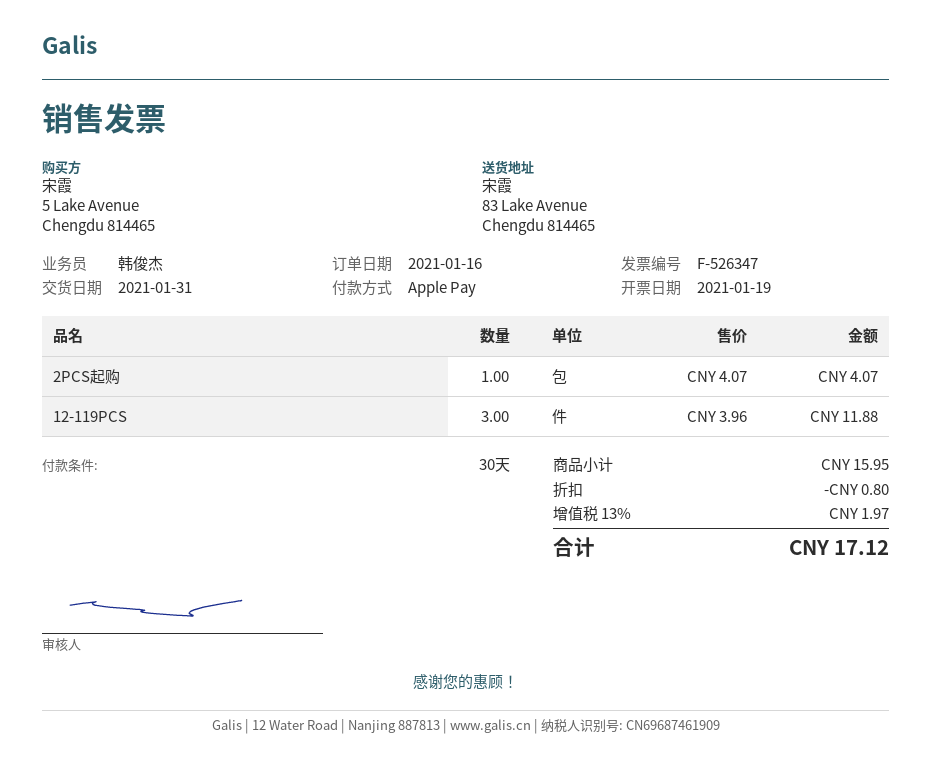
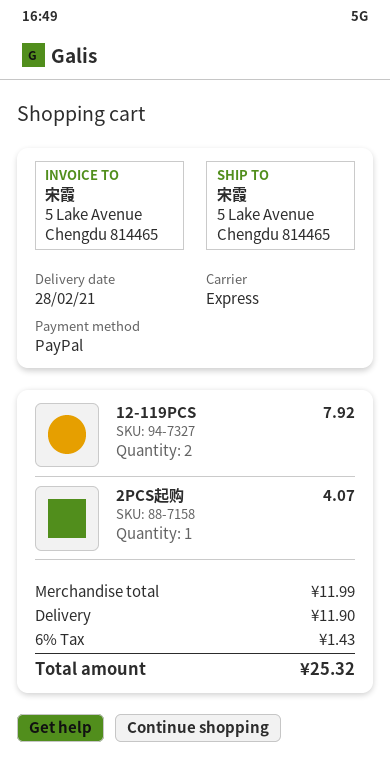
delivery date: 2021-01-31 -> 2021-02-28
payment method: Apple Pay -> PayPal
ship to: 83 Lake Avenue, Chengdu 814465 -> 5 Lake Avenue, Chengdu 814465
12-119PCS: 3 for 11.88 -> 2 for 7.92
subtotal: 15.95 -> 11.99
discount: 0.80 -> none
shipping: none -> 11.90
tax: 13% = 1.97 -> 6% = 1.43
total: 17.12 -> 25.32

